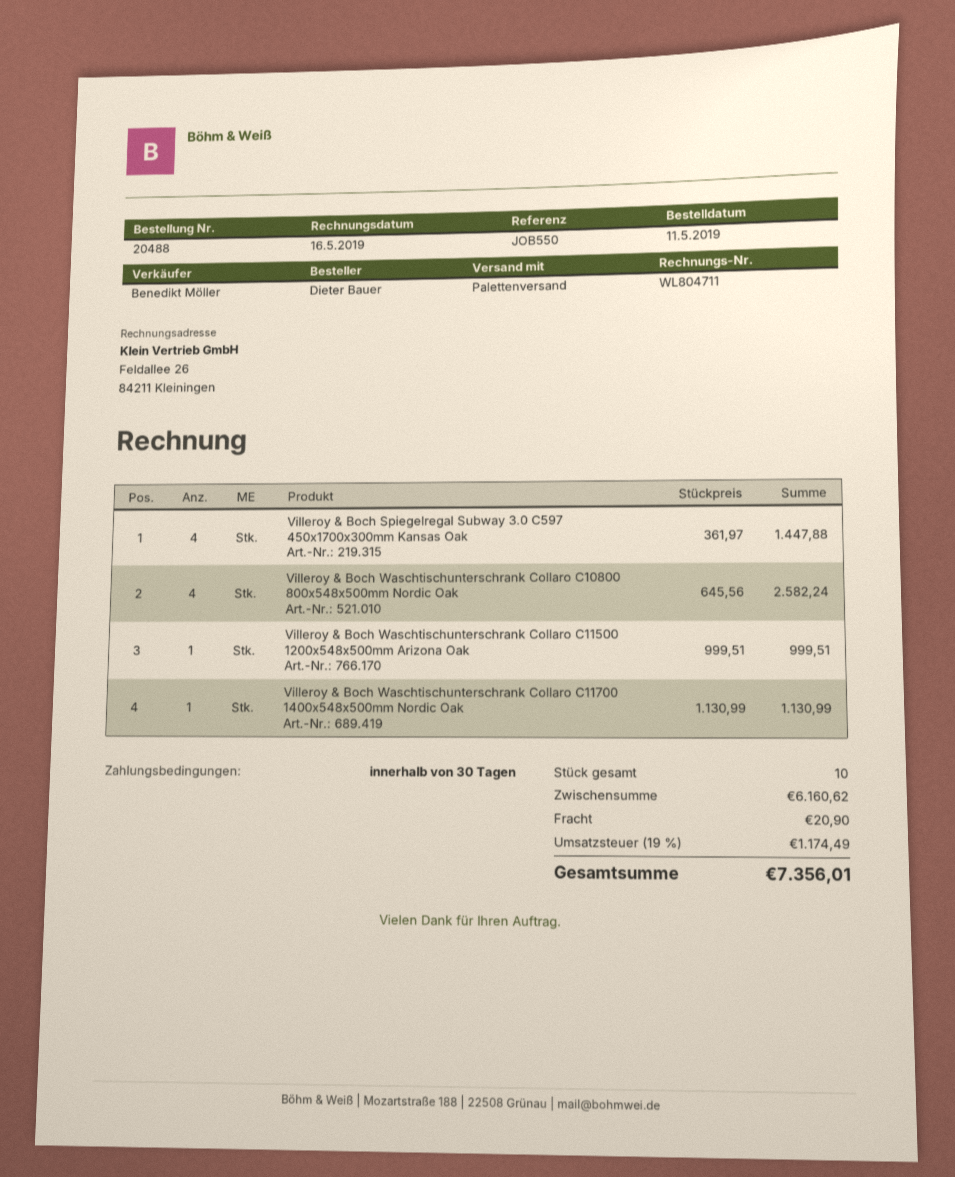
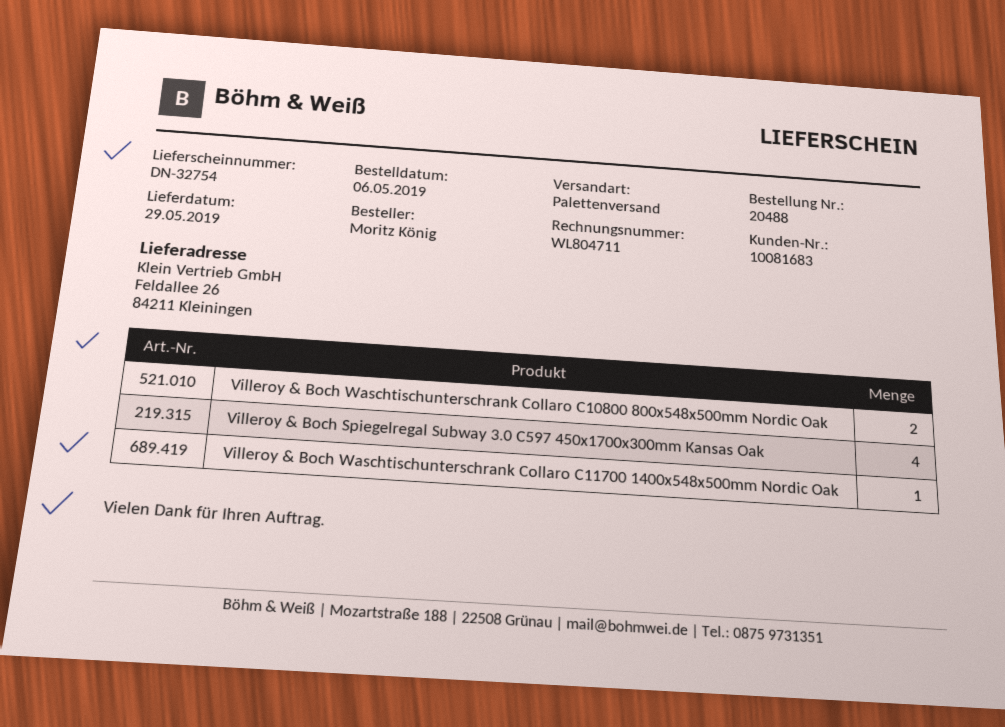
order date: 2019-05-11 -> 2019-05-06
ordered by: Dieter Bauer -> Moritz König
Villeroy & Boch Waschtischunterschrank Collaro C10800 800x548x500mm Nordic Oak: 4 -> 2
Villeroy & Boch Waschtischunterschrank Collaro C11500 1200x548x500mm Arizona Oak: 1 -> none

